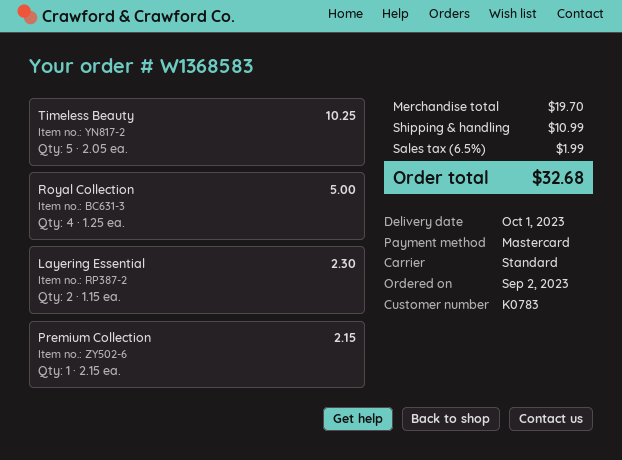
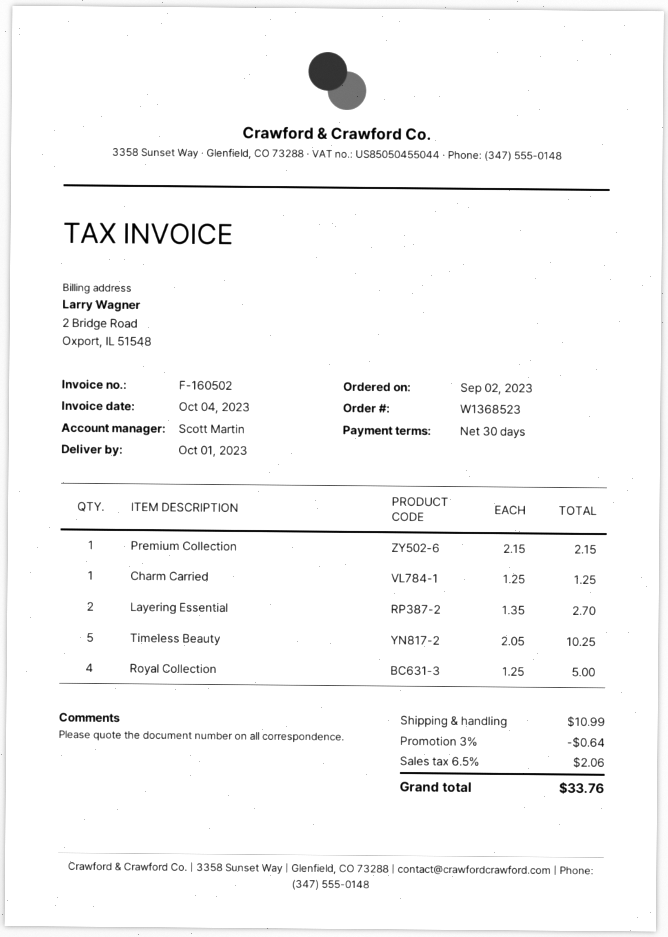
order number: W1368583 -> W1368523
Layering Essential: 2 x 1.15 = 2.30 -> 2 x 1.35 = 2.70
Charm Carried: none -> 1 x 1.25 = 1.25
discount: none -> 3% = 0.64
tax: 6.5% = 1.99 -> 6.5% = 2.06
total: 32.68 -> 33.76

